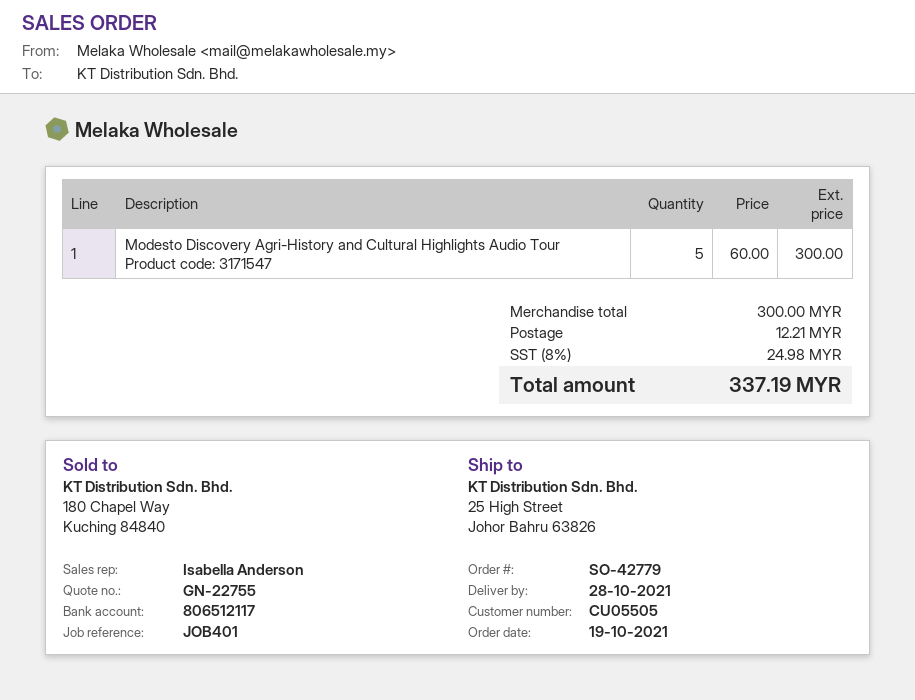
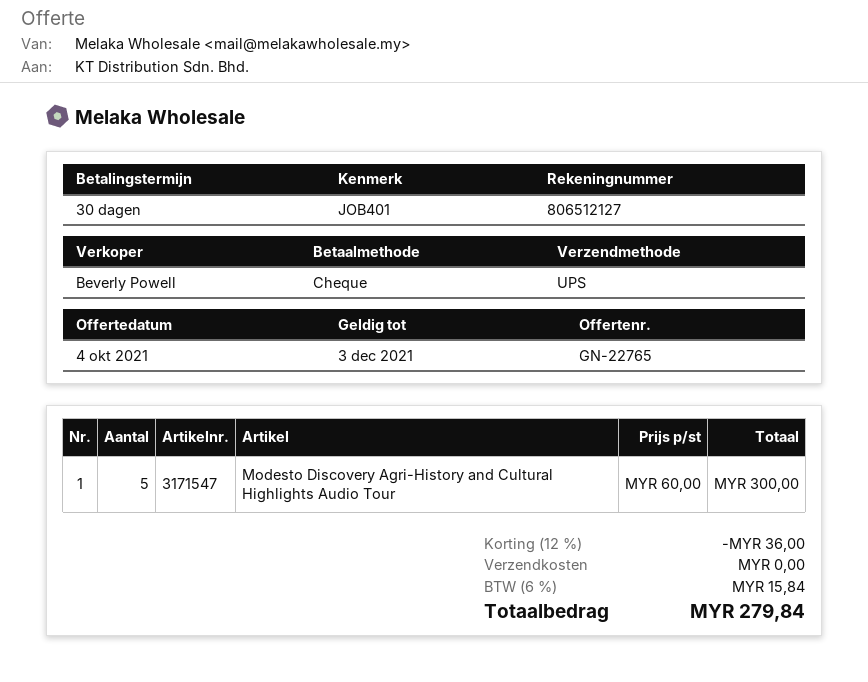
quote number: GN-22755 -> GN-22765
sales rep: Isabella Anderson -> Beverly Powell
bank account: 806512117 -> 806512127
discount: none -> 12% = 36.00
shipping: 12.21 -> 0.00
tax: 8% = 24.98 -> 6% = 15.84
total: 337.19 -> 279.84

